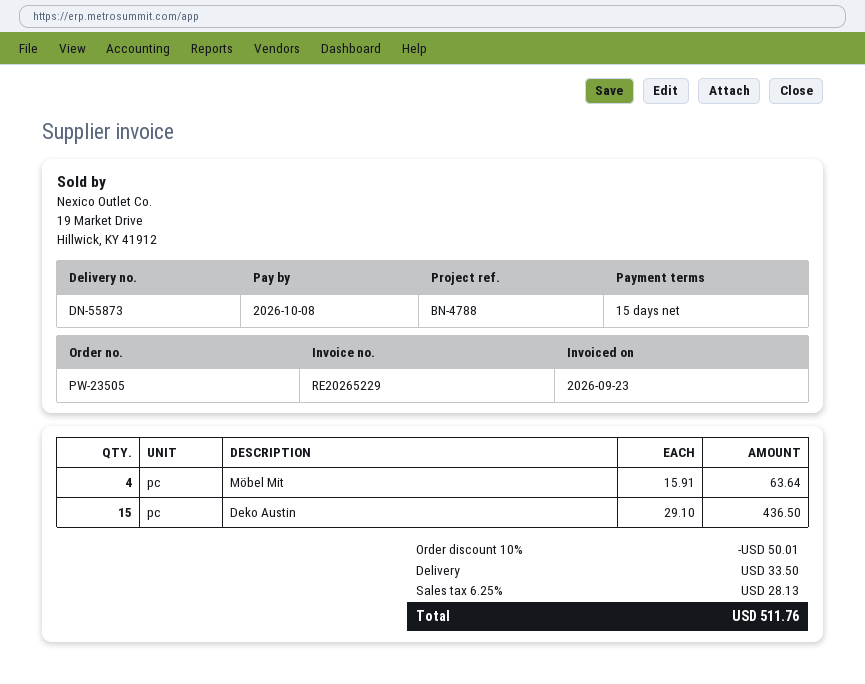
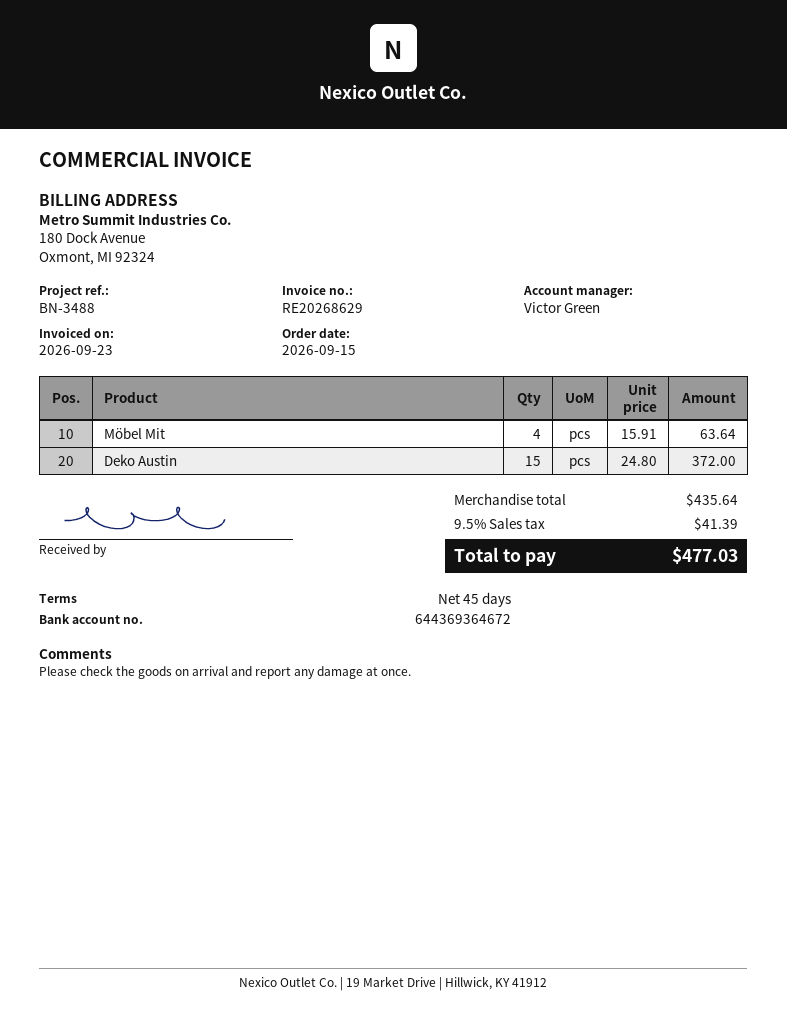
invoice number: RE20265229 -> RE20268629
payment terms: 15 days -> 45 days
reference: BN-4788 -> BN-3488
Deko Austin: 15 x 29.10 = 436.50 -> 15 x 24.80 = 372.00
discount: 10% = 50.01 -> none
shipping: 33.50 -> none
tax: 6.25% = 28.13 -> 9.5% = 41.39
total: 511.76 -> 477.03

